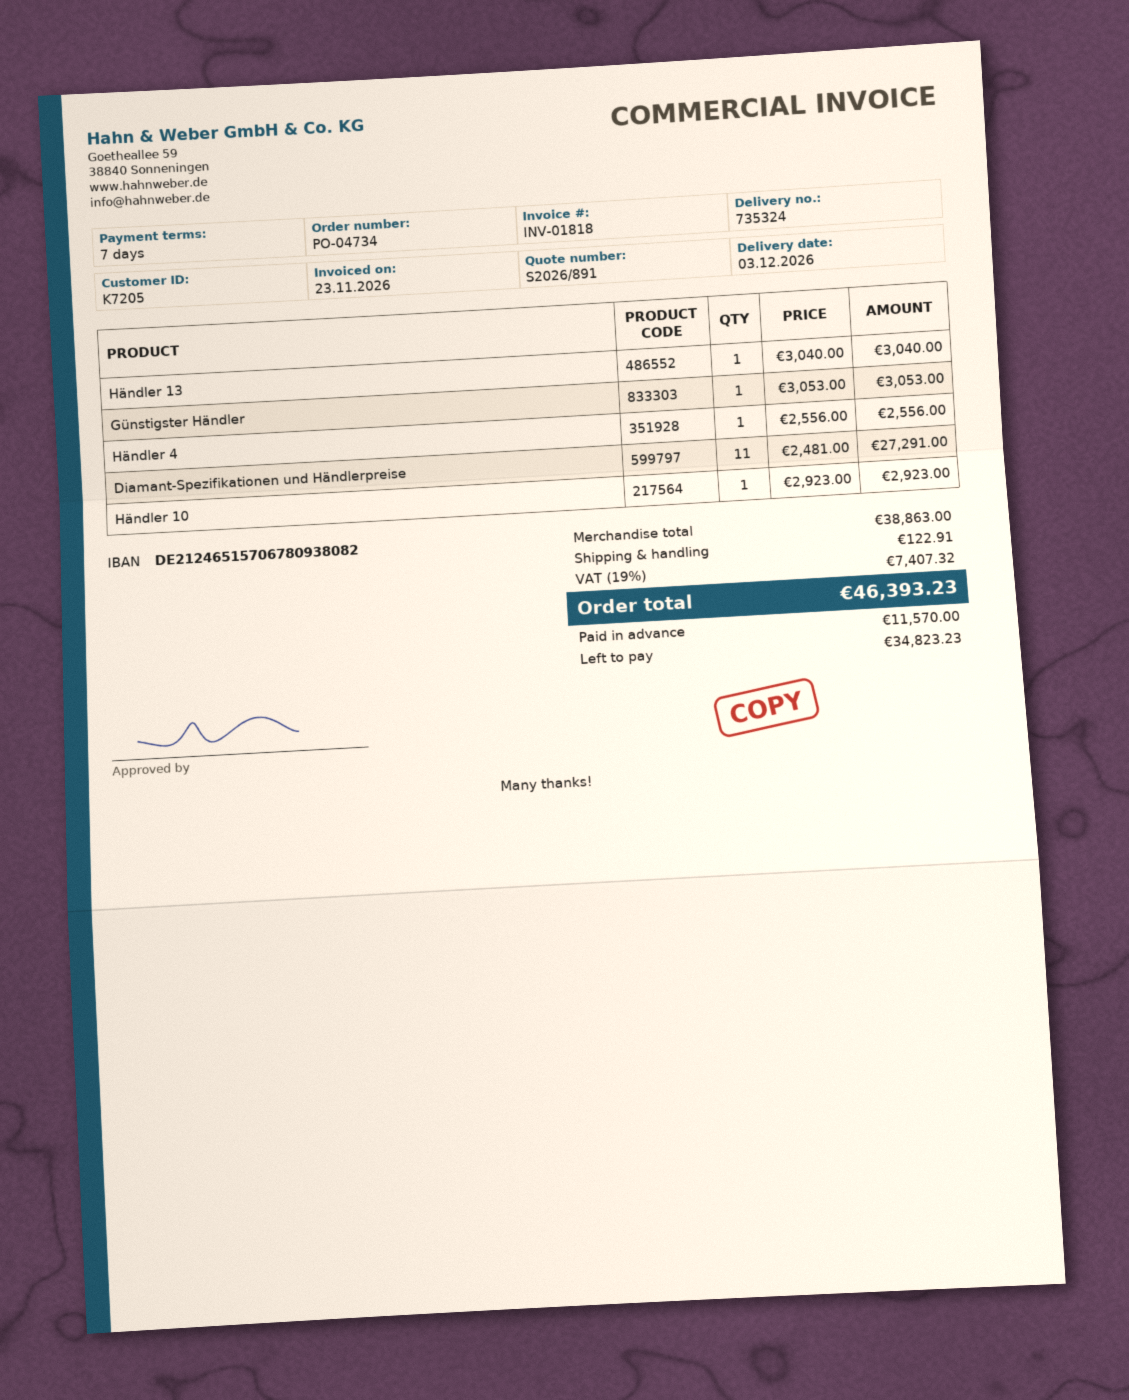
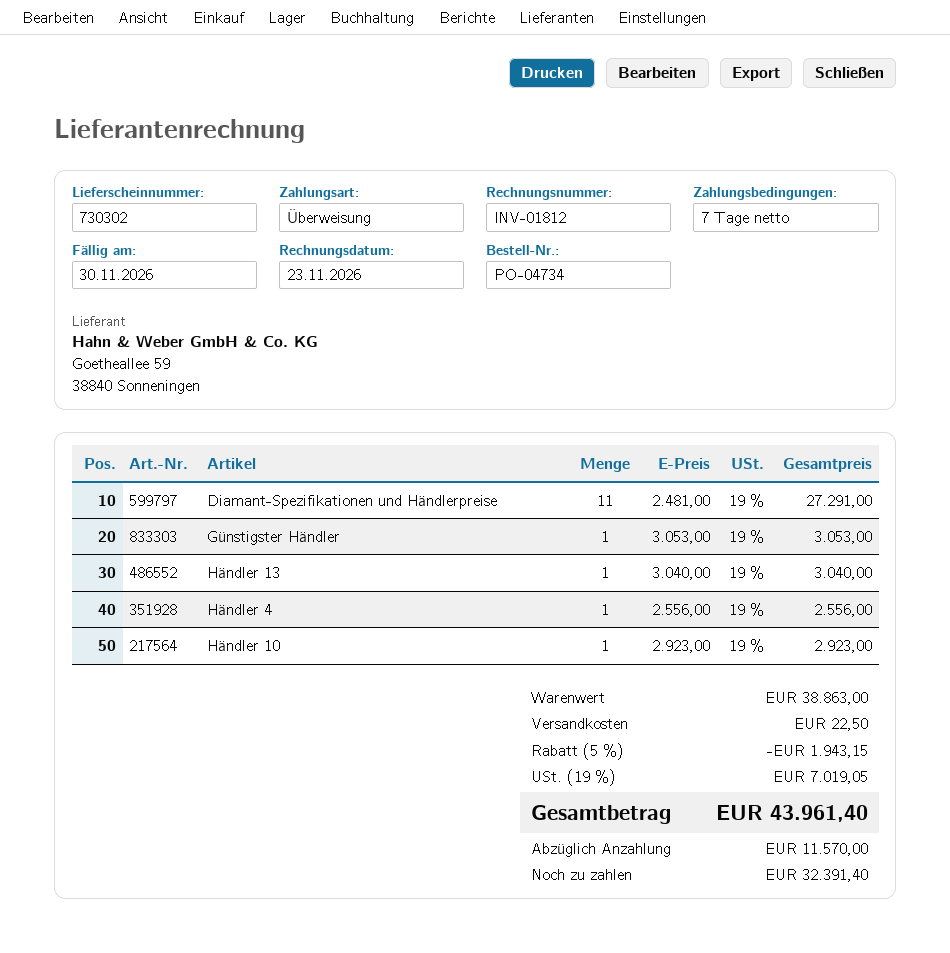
delivery note number: 735324 -> 730302
invoice number: INV-01818 -> INV-01812
discount: none -> 5% = 1943.15
shipping: 122.91 -> 22.50
tax: 19% = 7407.32 -> 19% = 7019.05
total: 46393.23 -> 43961.40
balance: 34823.23 -> 32391.40

